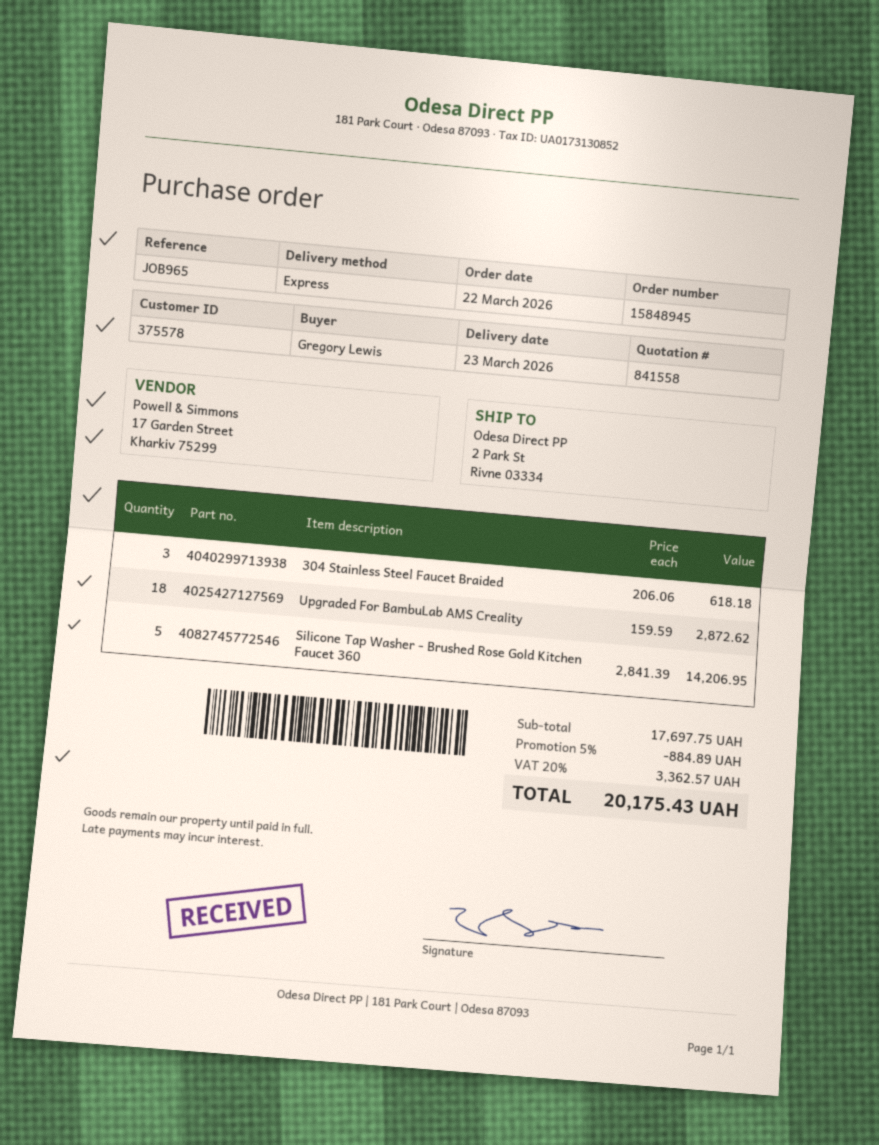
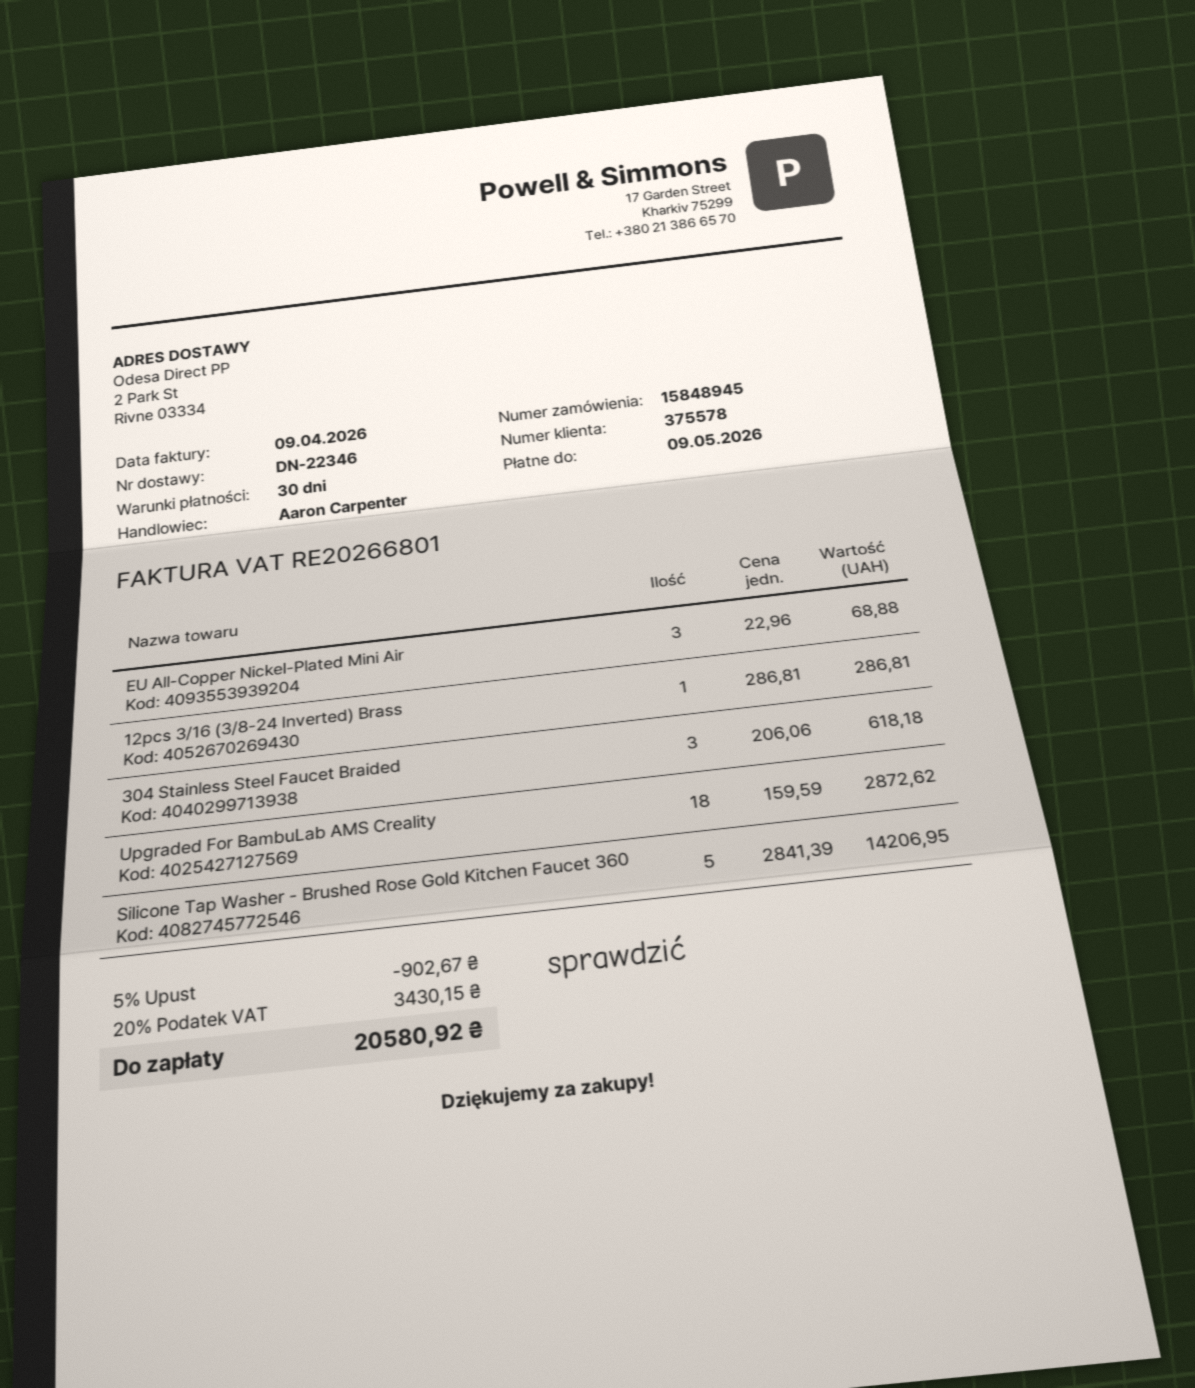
EU All-Copper Nickel-Plated Mini Air: none -> 3 x 22.96 = 68.88
12pcs 3/16 (3/8-24 Inverted) Brass: none -> 1 x 286.81 = 286.81
discount: 5% = 884.89 -> 5% = 902.67
tax: 20% = 3362.57 -> 20% = 3430.15
total: 20175.43 -> 20580.92

